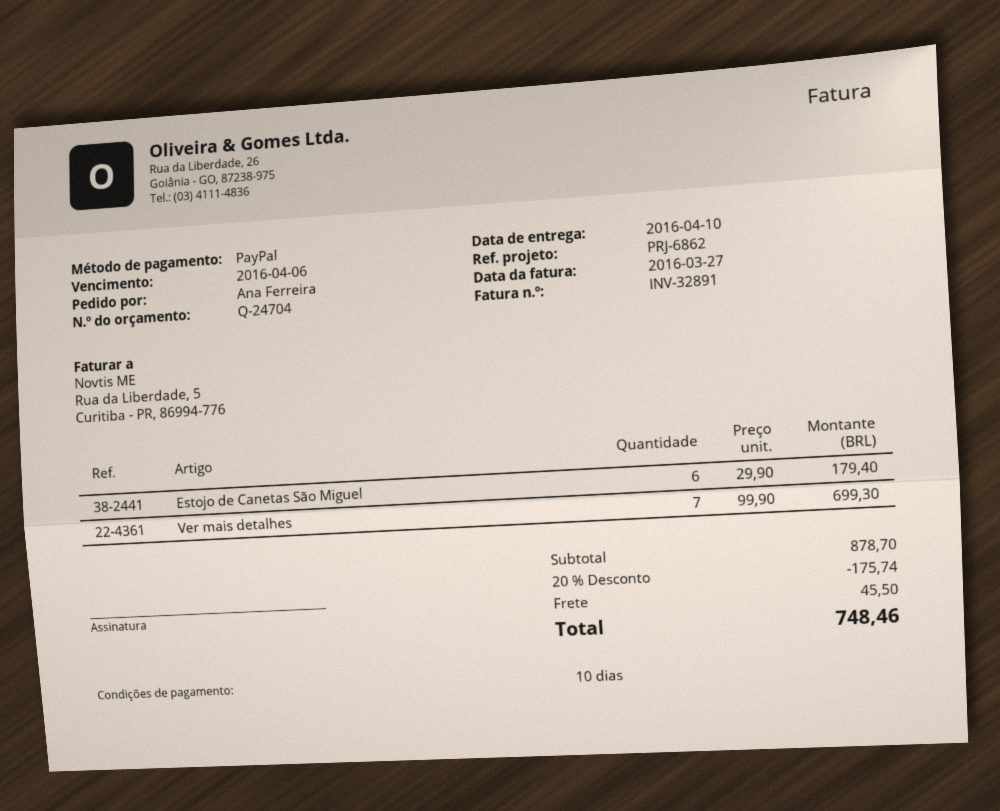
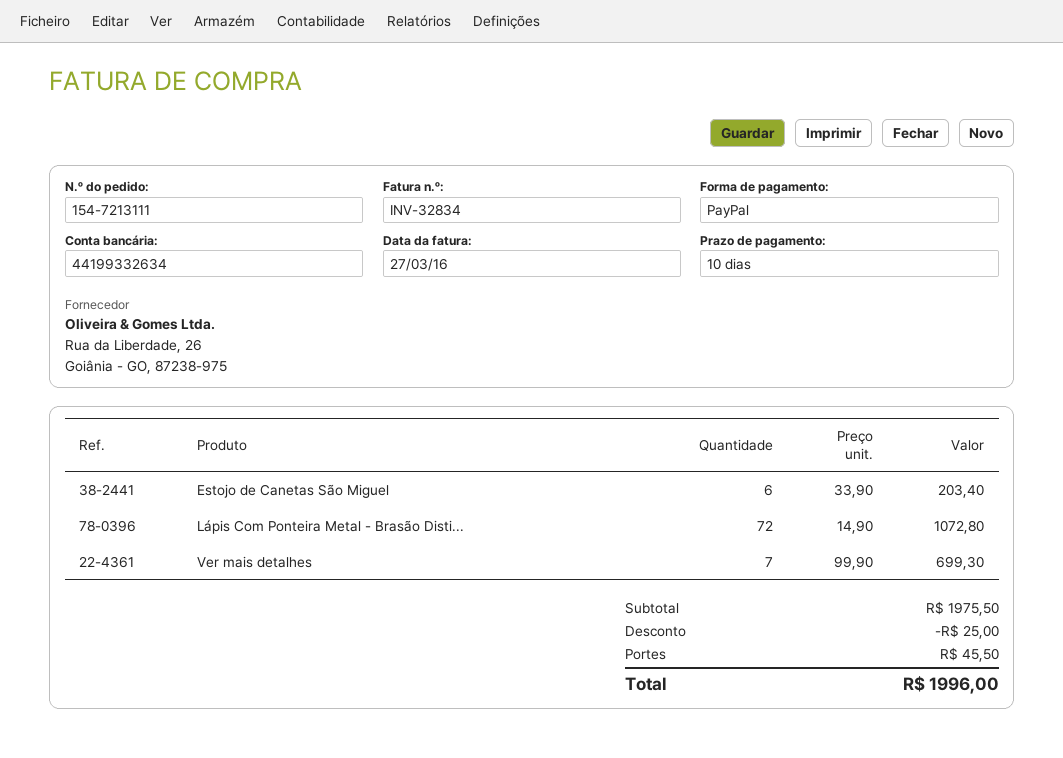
invoice number: INV-32891 -> INV-32834
Estojo de Canetas São Miguel: 6 x 29.90 = 179.40 -> 6 x 33.90 = 203.40
Lápis Com Ponteira Metal - Brasão Disti...: none -> 72 x 14.90 = 1072.80
subtotal: 878.70 -> 1975.50
discount: 175.74 -> 25.00
total: 748.46 -> 1996.00

